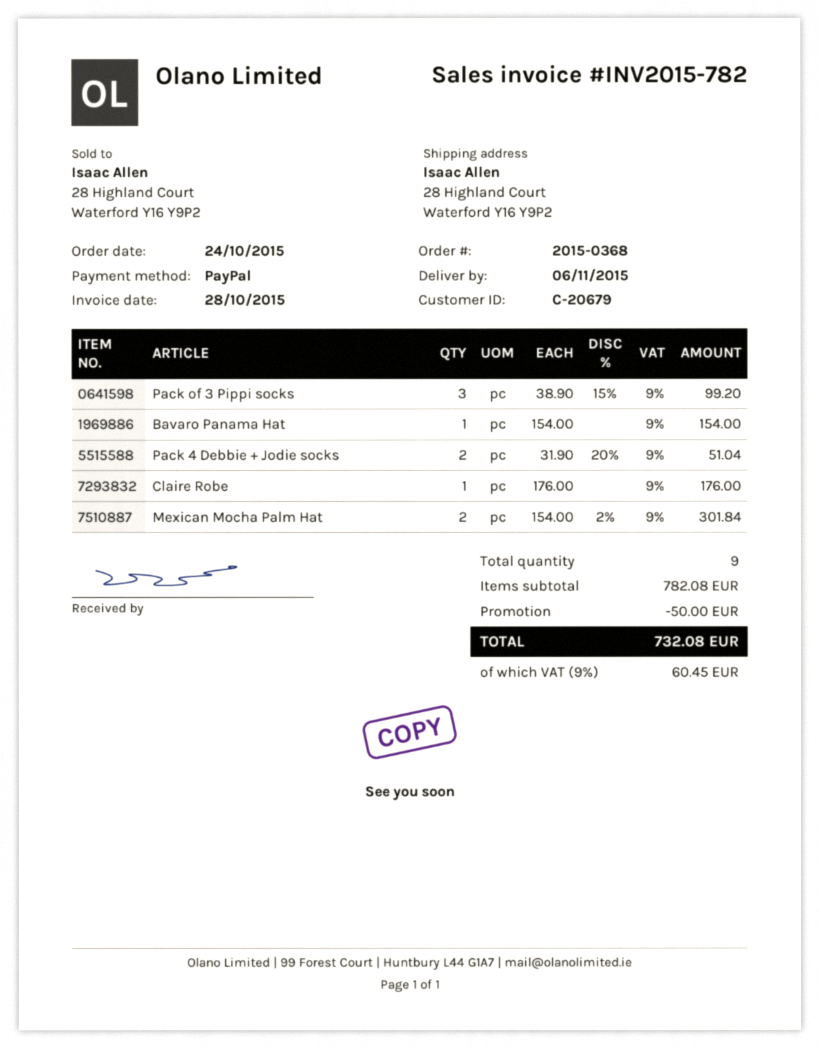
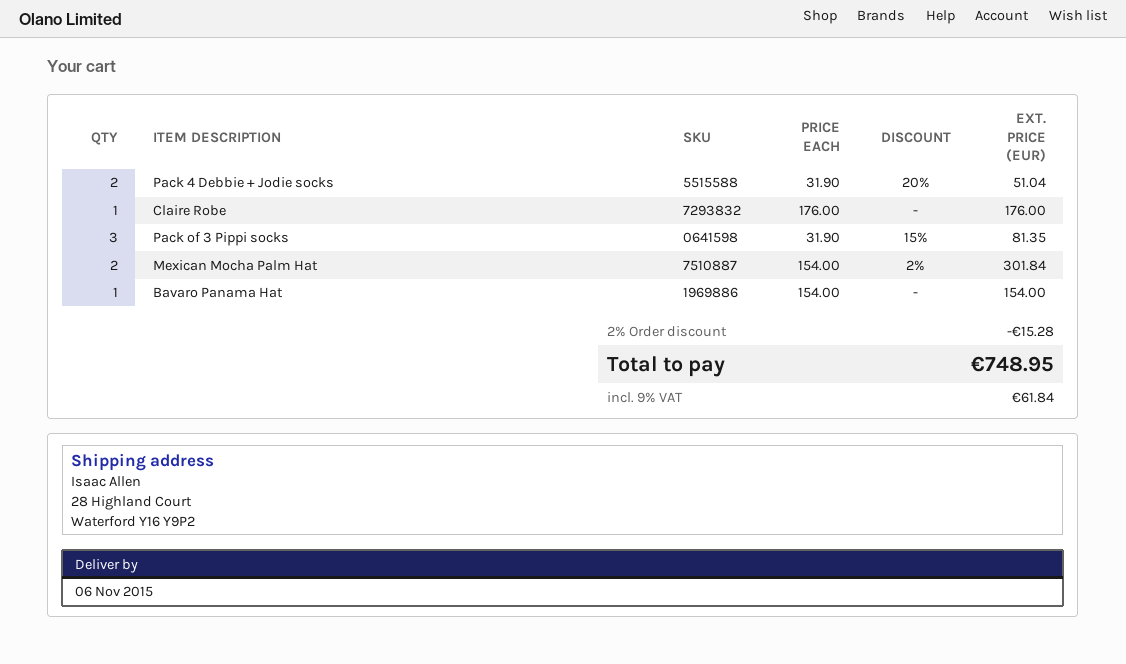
Pack of 3 Pippi socks: 3 x 38.90 - 15% = 99.20 -> 3 x 31.90 - 15% = 81.35
discount: 50.00 -> 15.28
tax: 9% = 60.45 -> 9% = 61.84
total: 732.08 -> 748.95

